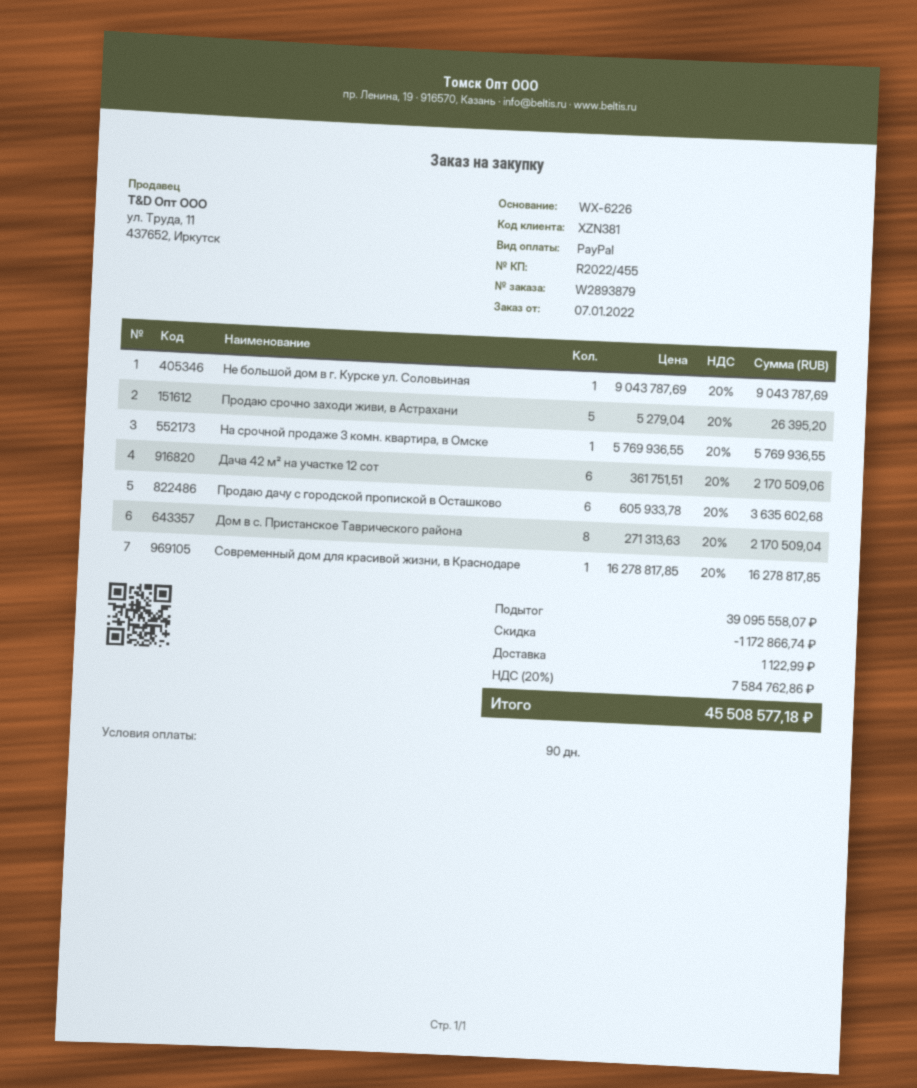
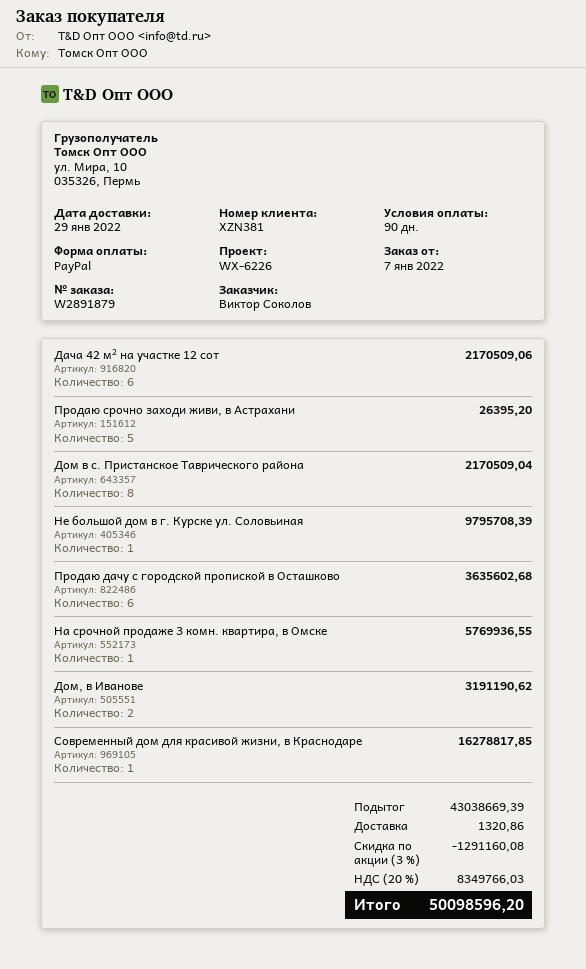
order number: W2893879 -> W2891879
Не большой дом в г. Курске ул. Соловьиная: 1 for 9043787.69 -> 1 for 9795708.39
Дом, в Иванове: none -> 2 for 3191190.62
subtotal: 39095558.07 -> 43038669.39
discount: 1172866.74 -> 1291160.08
shipping: 1122.99 -> 1320.86
tax: 20% = 7584762.86 -> 20% = 8349766.03
total: 45508577.18 -> 50098596.20

